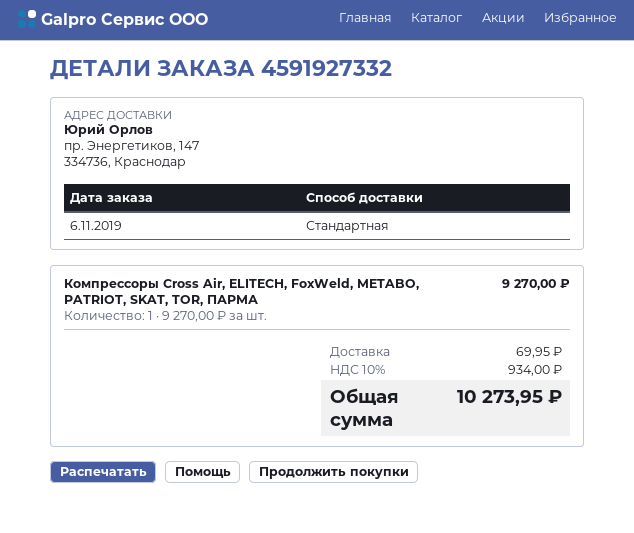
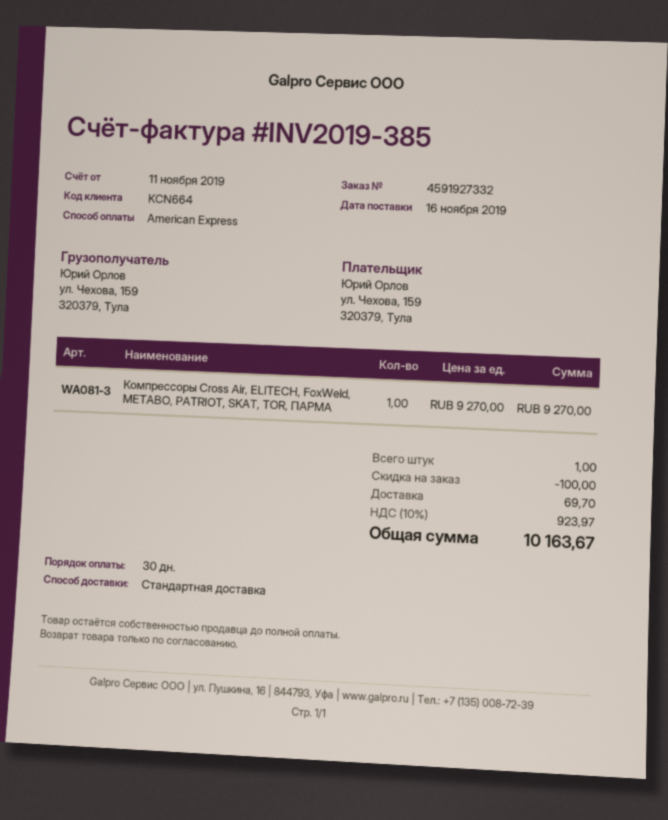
ship to: пр. Энергетиков, 147, 334736, Краснодар -> ул. Чехова, 159, 320379, Тула
discount: none -> 100.00
shipping: 69.95 -> 69.70
tax: 10% = 934.00 -> 10% = 923.97
total: 10273.95 -> 10163.67

